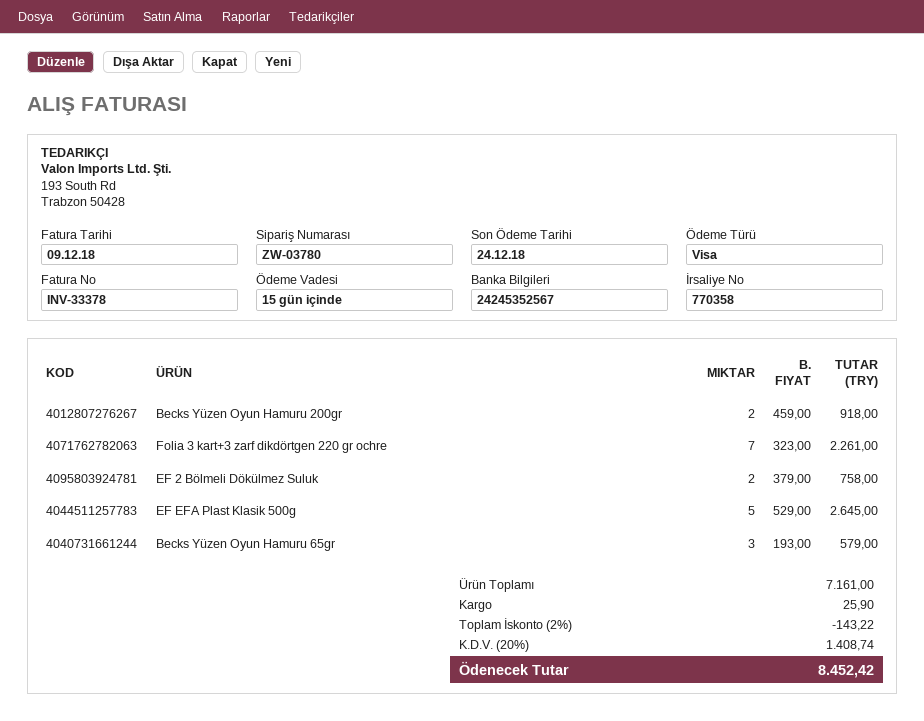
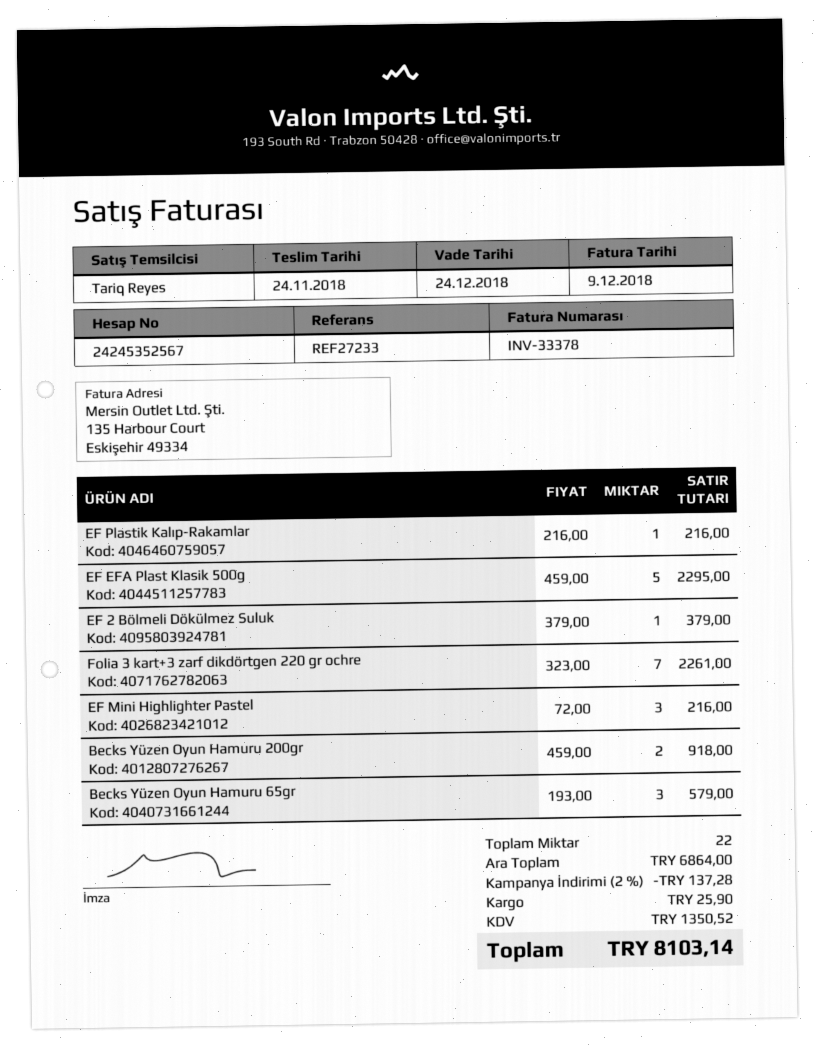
EF 2 Bölmeli Dökülmez Suluk: 2 x 379.00 = 758.00 -> 1 x 379.00 = 379.00
EF EFA Plast Klasik 500g: 5 x 529.00 = 2645.00 -> 5 x 459.00 = 2295.00
EF Plastik Kalıp-Rakamlar: none -> 1 x 216.00 = 216.00
EF Mini Highlighter Pastel: none -> 3 x 72.00 = 216.00
subtotal: 7161.00 -> 6864.00
discount: 2% = 143.22 -> 2% = 137.28
tax: 1408.74 -> 1350.52
total: 8452.42 -> 8103.14

